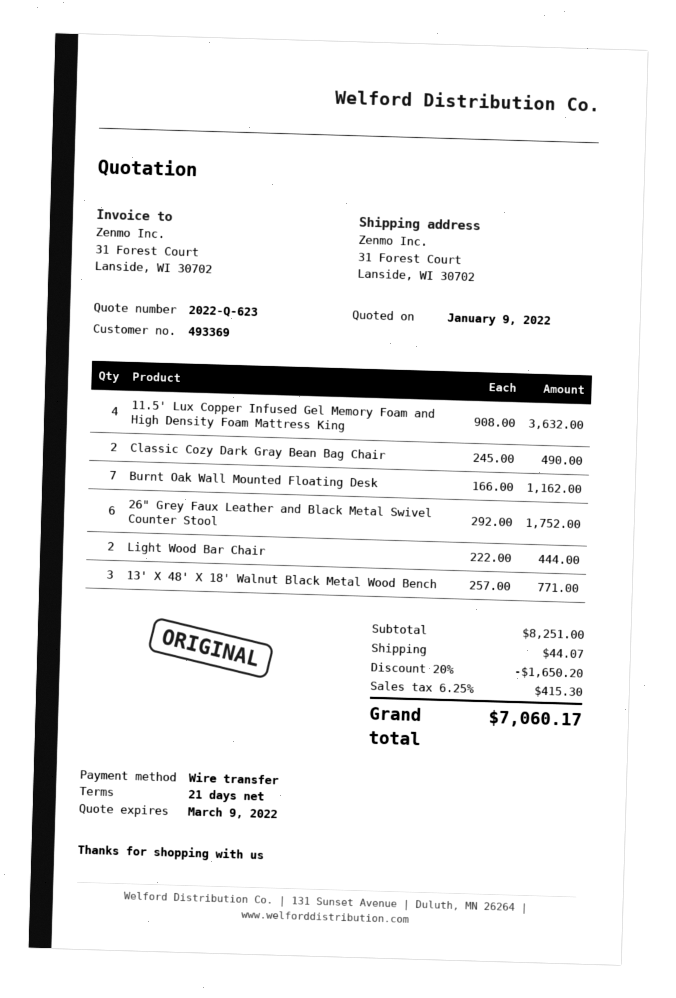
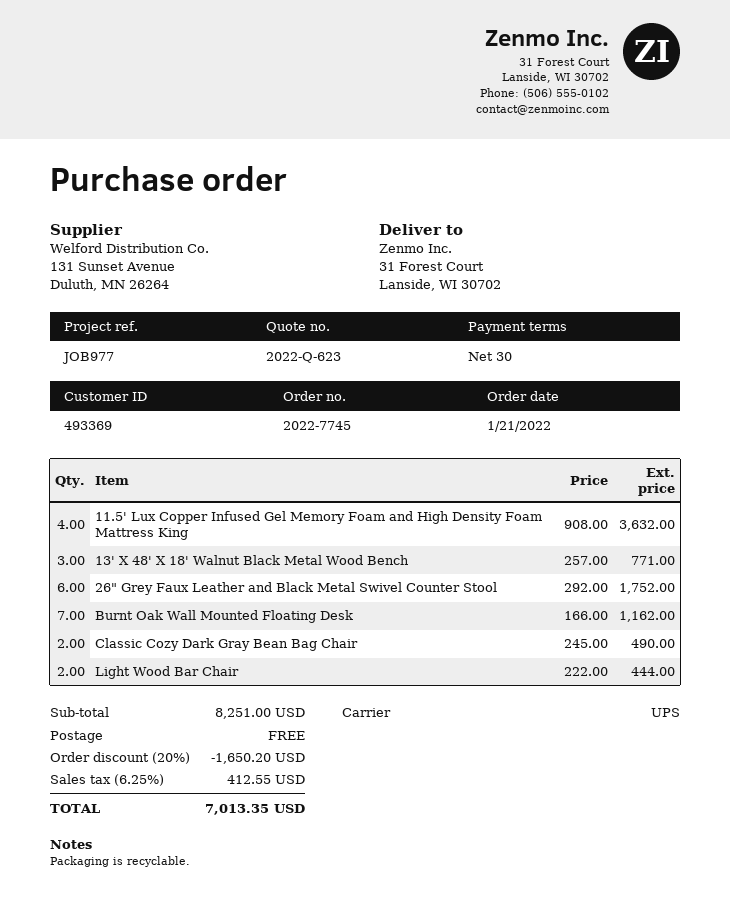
payment terms: 21 days -> 30 days
shipping: 44.07 -> 0.00
tax: 6.25% = 415.30 -> 6.25% = 412.55
total: 7060.17 -> 7013.35

